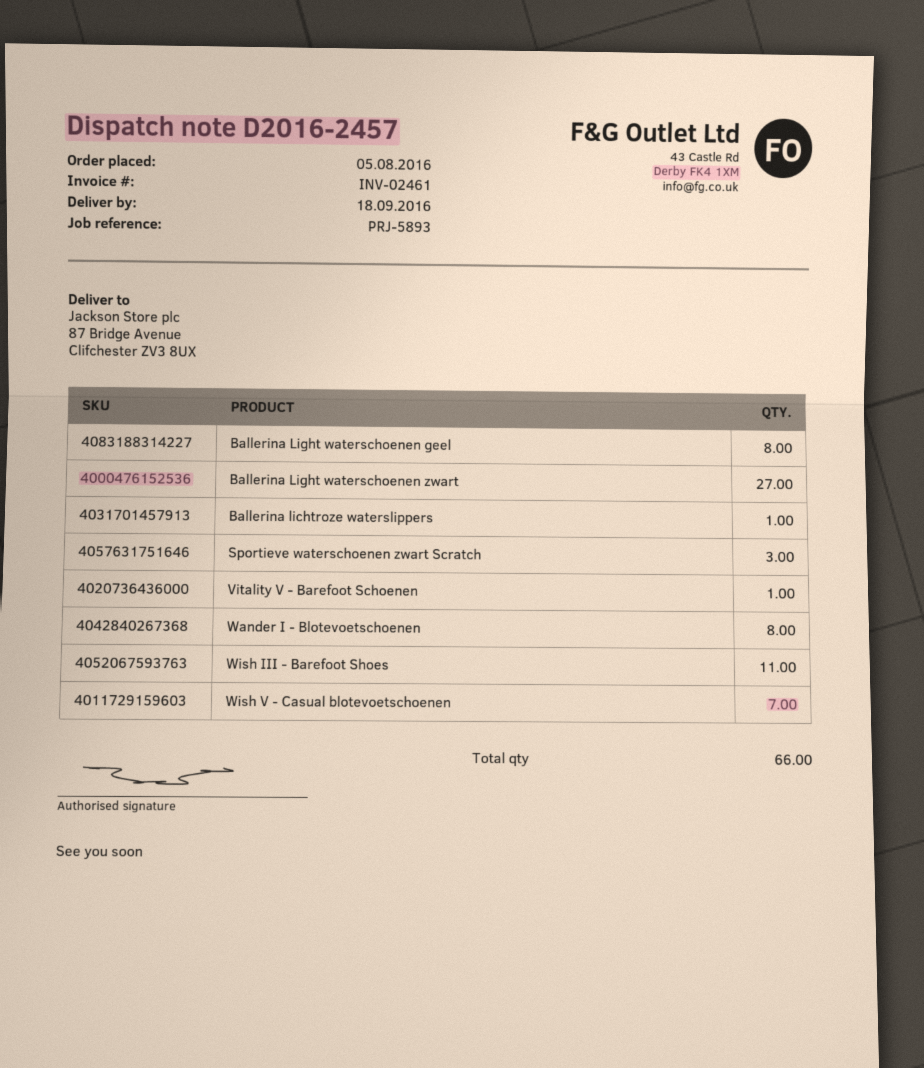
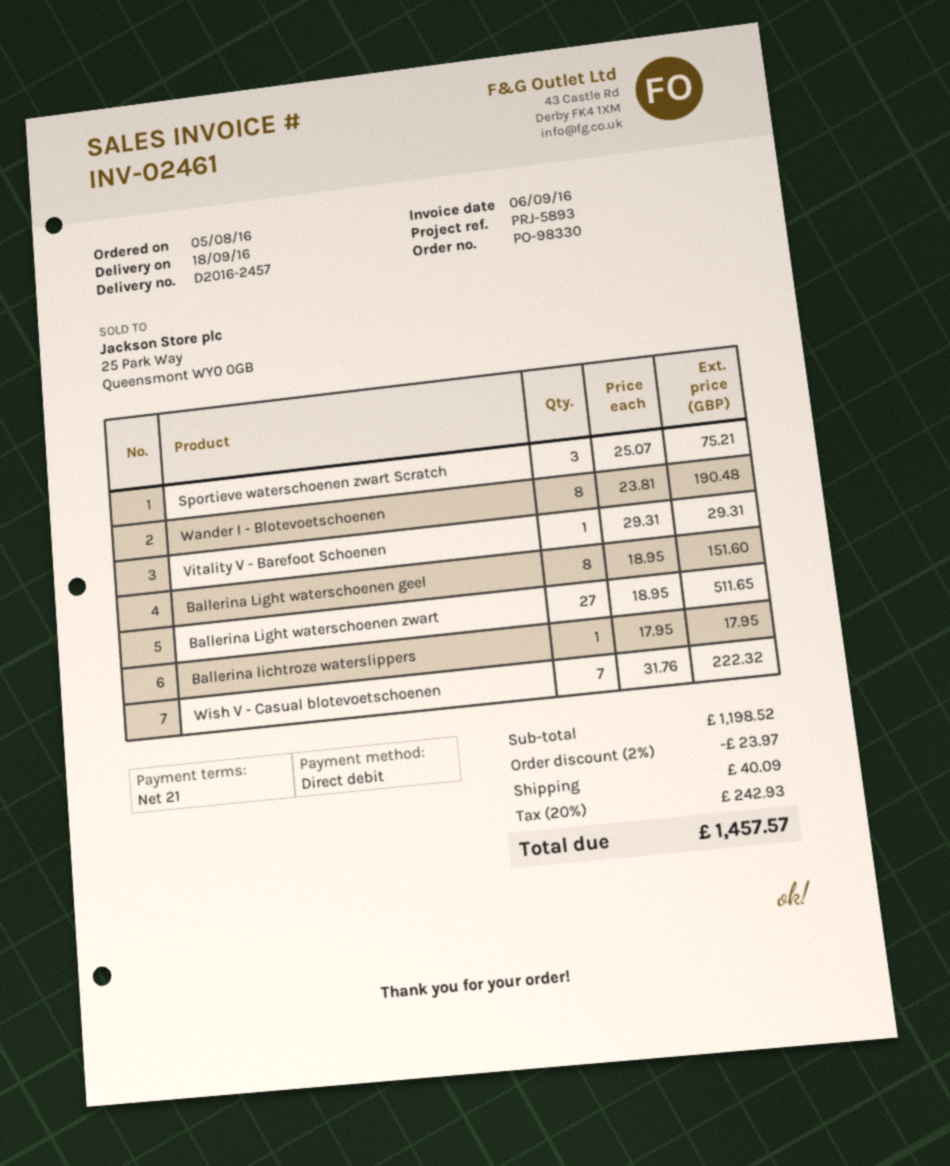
Wish III - Barefoot Shoes: 11 -> none

